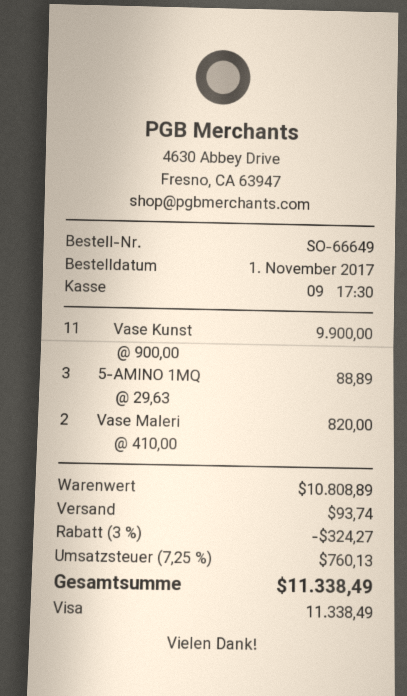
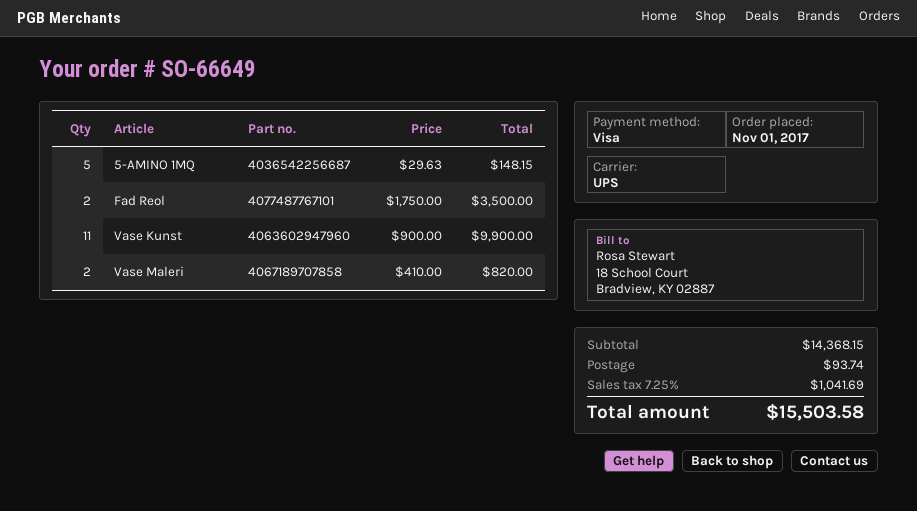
5-AMINO 1MQ: 3 x 29.63 = 88.89 -> 5 x 29.63 = 148.15
Fad Reol: none -> 2 x 1750.00 = 3500.00
subtotal: 10808.89 -> 14368.15
discount: 3% = 324.27 -> none
tax: 7.25% = 760.13 -> 7.25% = 1041.69
total: 11338.49 -> 15503.58

